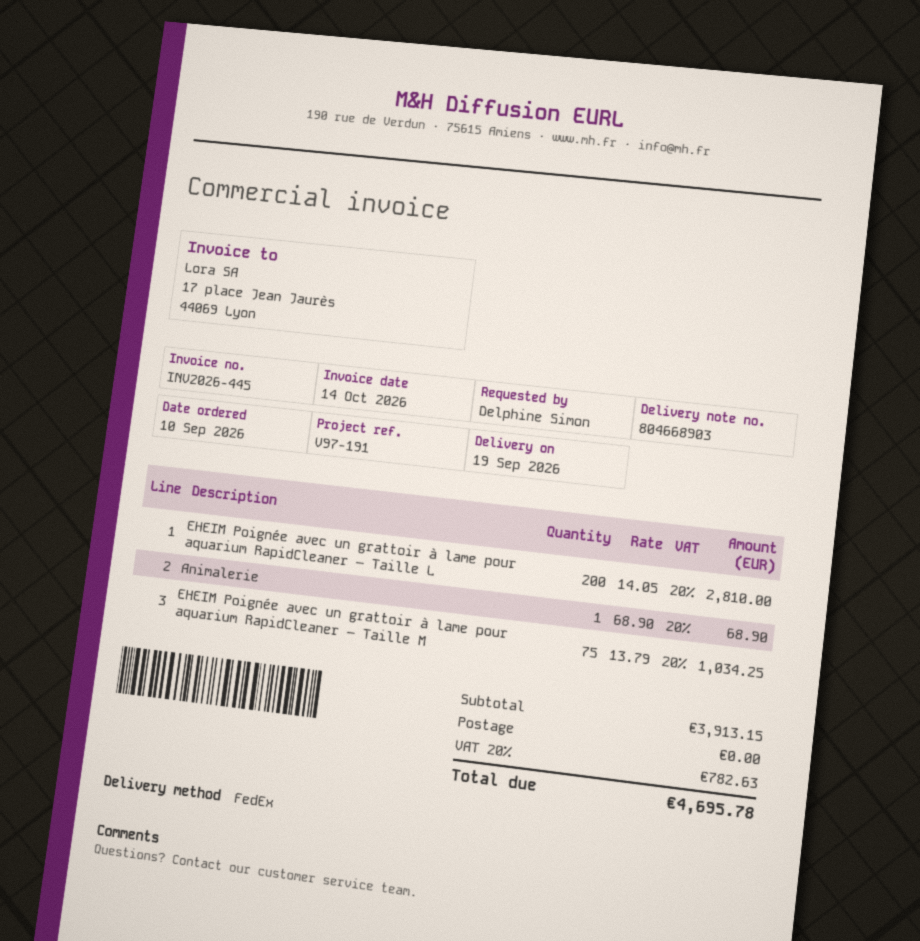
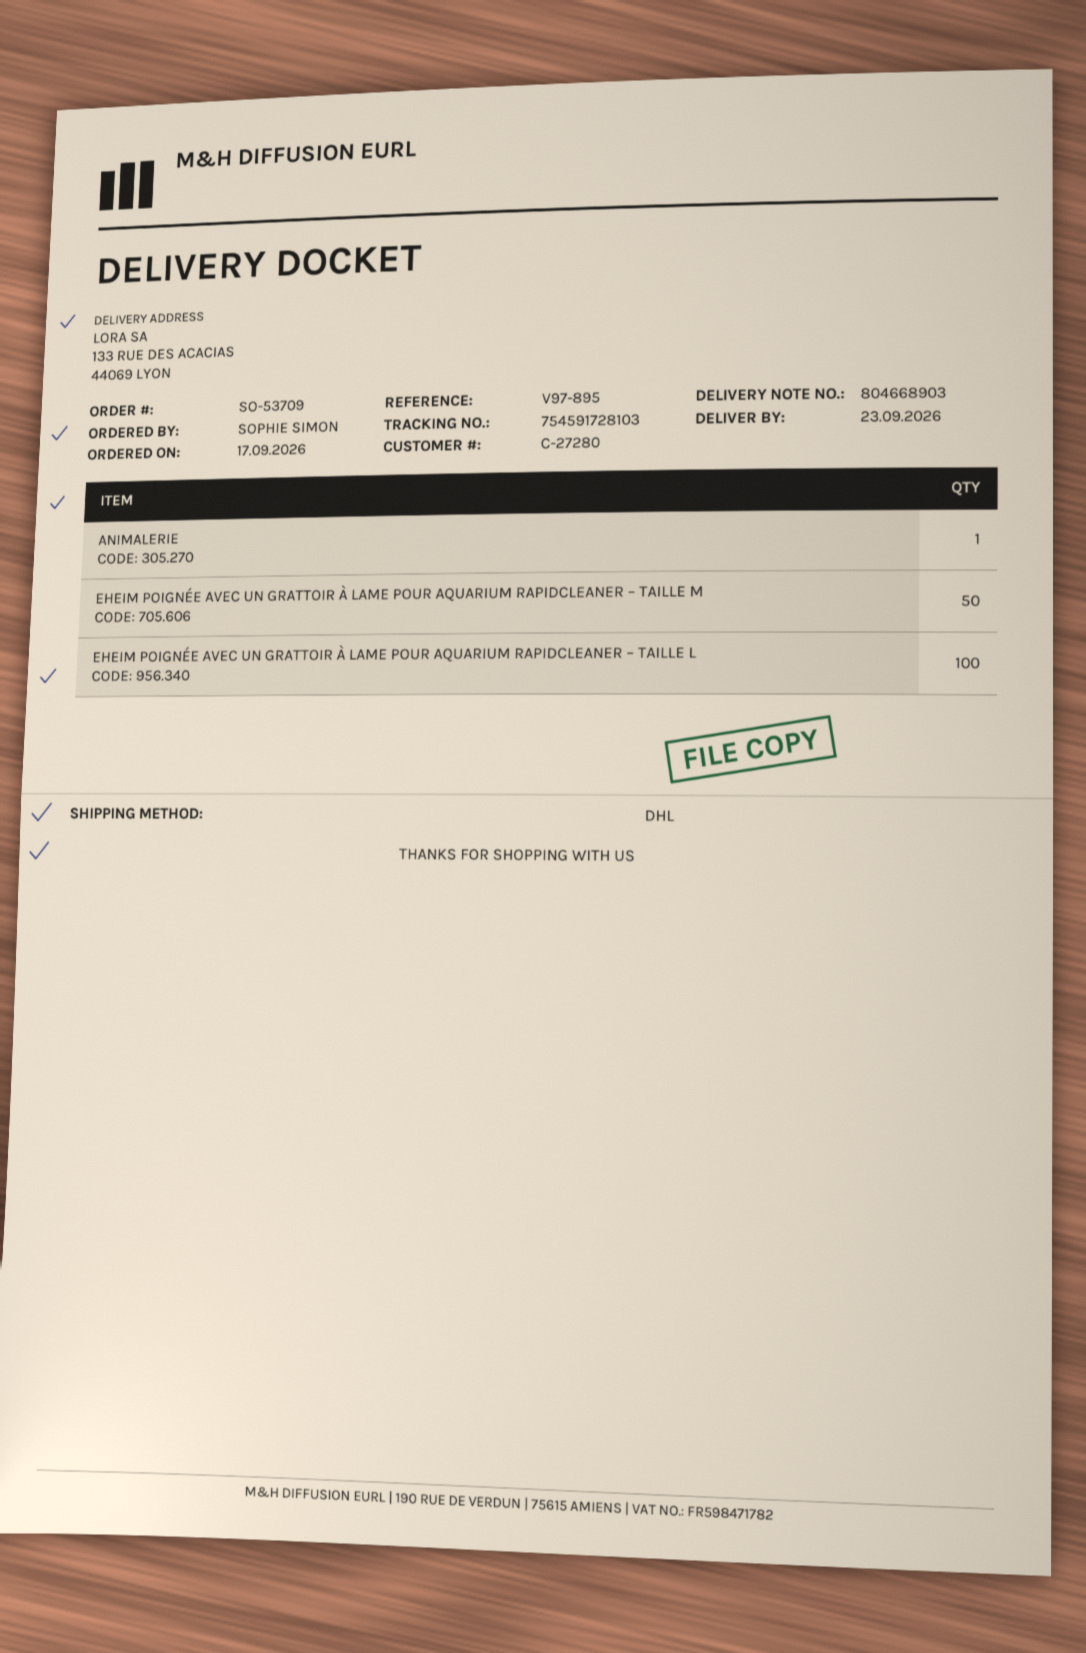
order date: 2026-09-10 -> 2026-09-17
delivery date: 2026-09-19 -> 2026-09-23
reference: V97-191 -> V97-895
ordered by: Delphine Simon -> SOPHIE SIMON
shipping method: FedEx -> DHL
EHEIM Poignée avec un grattoir à lame pour aquarium RapidCleaner – Taille L: 200 -> 100
EHEIM Poignée avec un grattoir à lame pour aquarium RapidCleaner – Taille M: 75 -> 50

